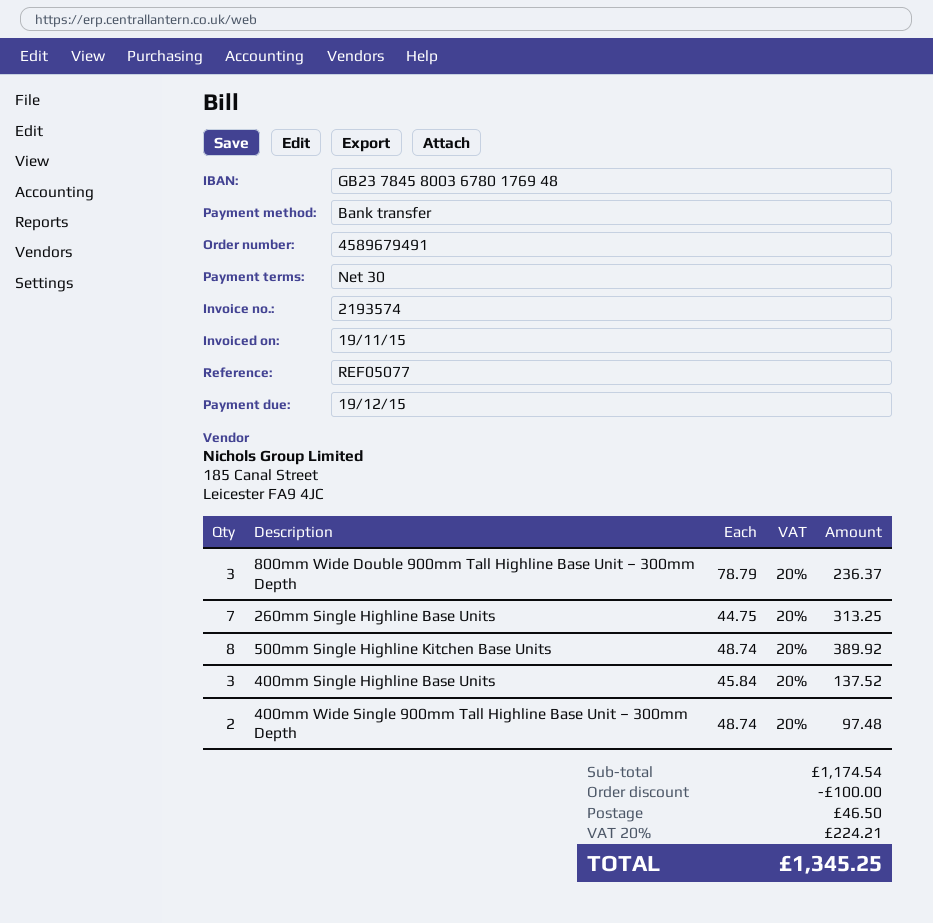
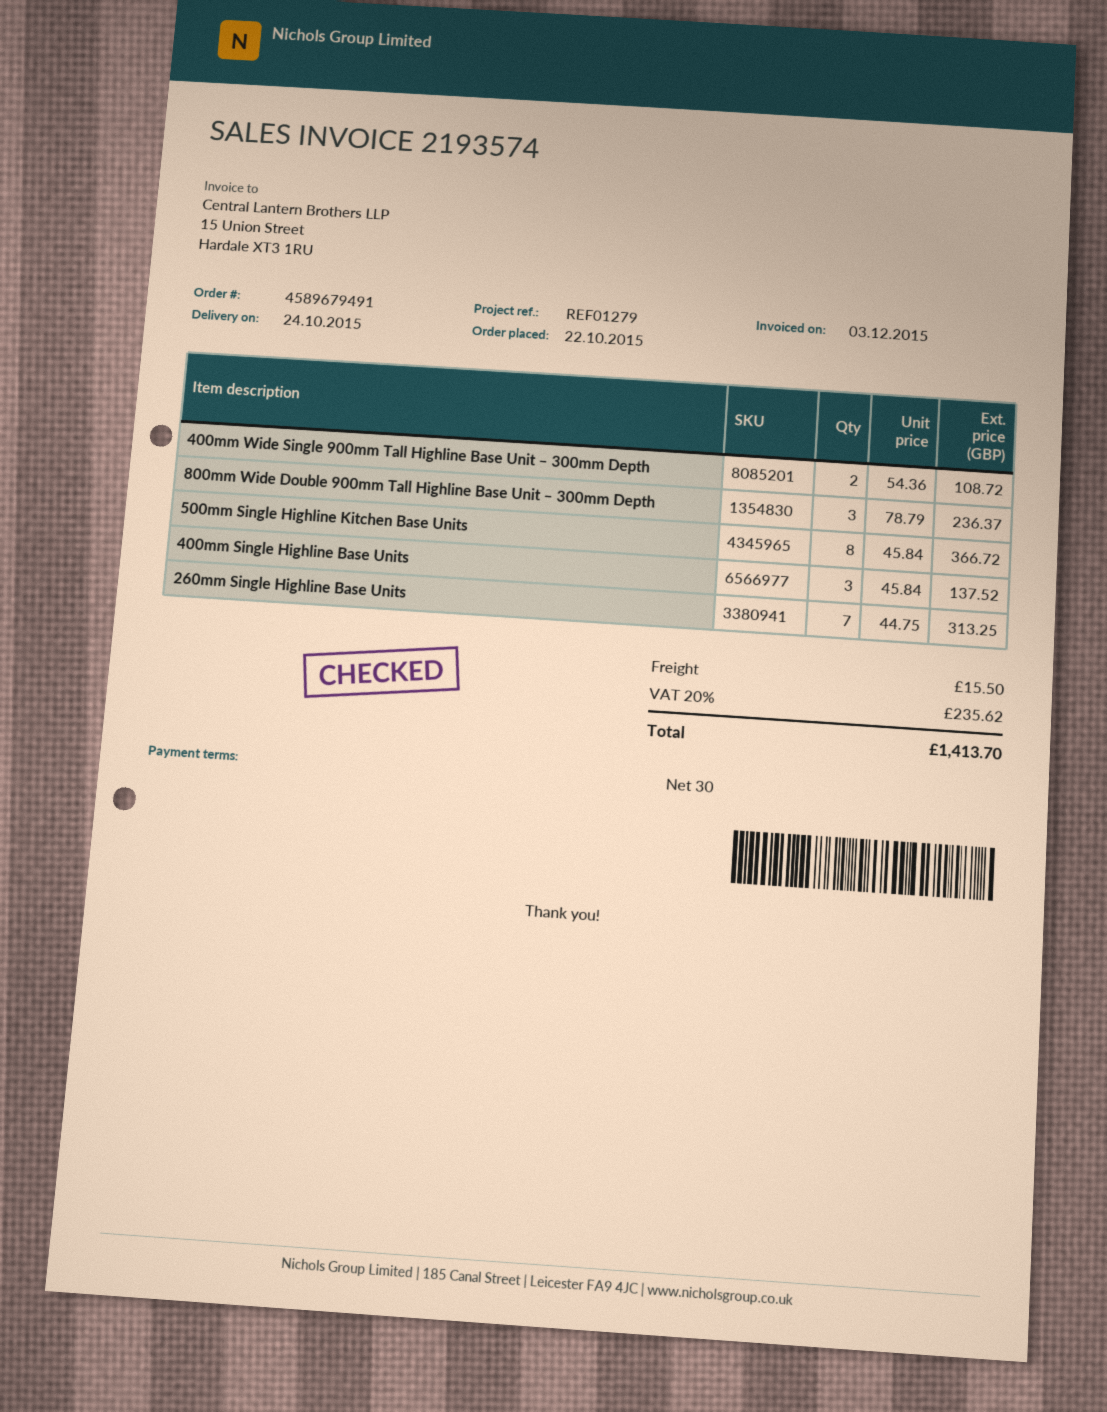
invoice date: 2015-11-19 -> 2015-12-03
reference: REF05077 -> REF01279
500mm Single Highline Kitchen Base Units: 8 x 48.74 = 389.92 -> 8 x 45.84 = 366.72
400mm Wide Single 900mm Tall Highline Base Unit – 300mm Depth: 2 x 48.74 = 97.48 -> 2 x 54.36 = 108.72
discount: 100.00 -> none
shipping: 46.50 -> 15.50
tax: 20% = 224.21 -> 20% = 235.62
total: 1345.25 -> 1413.70

